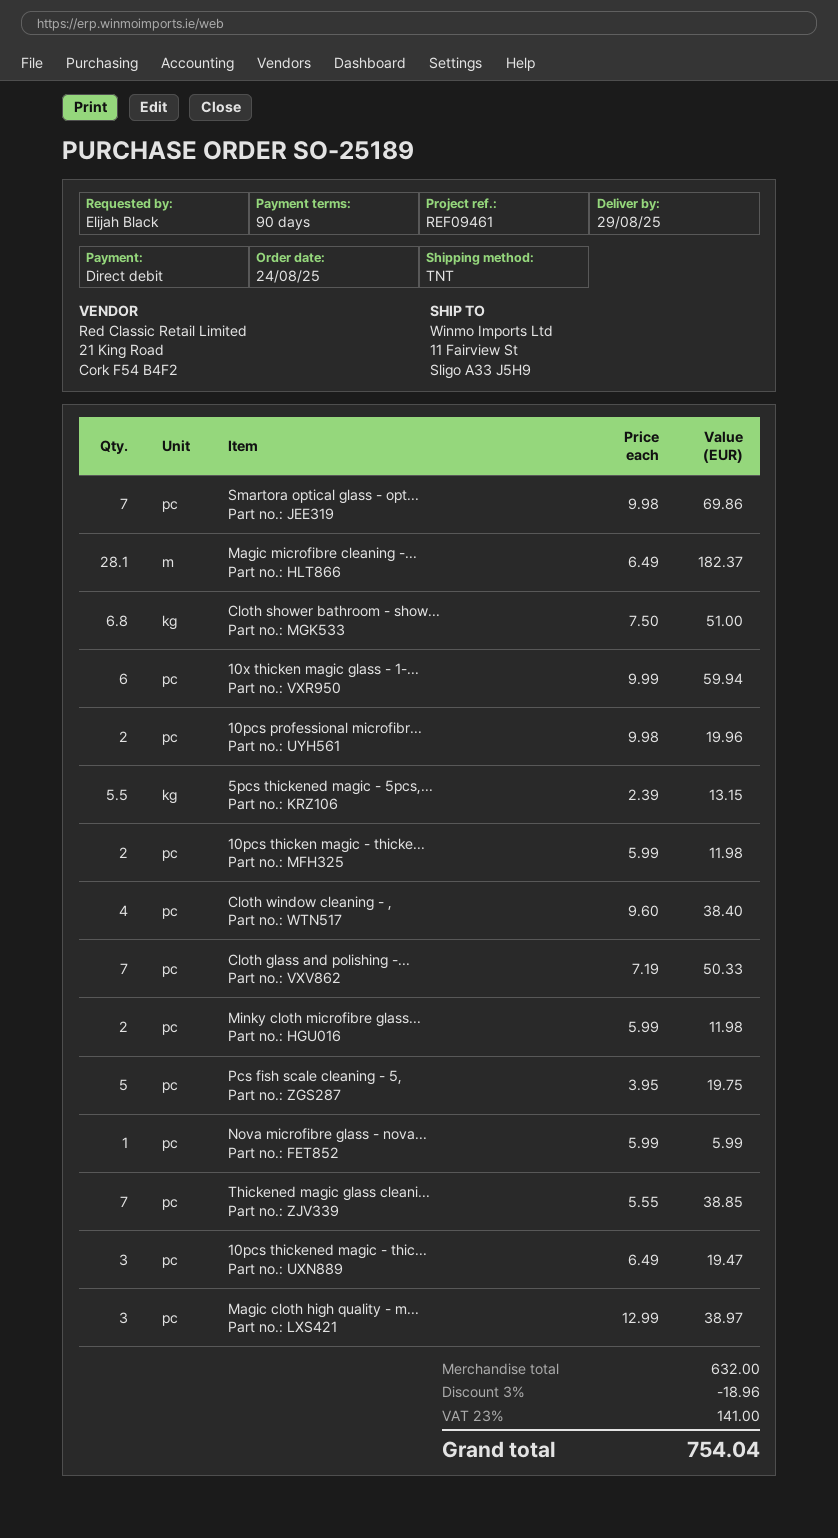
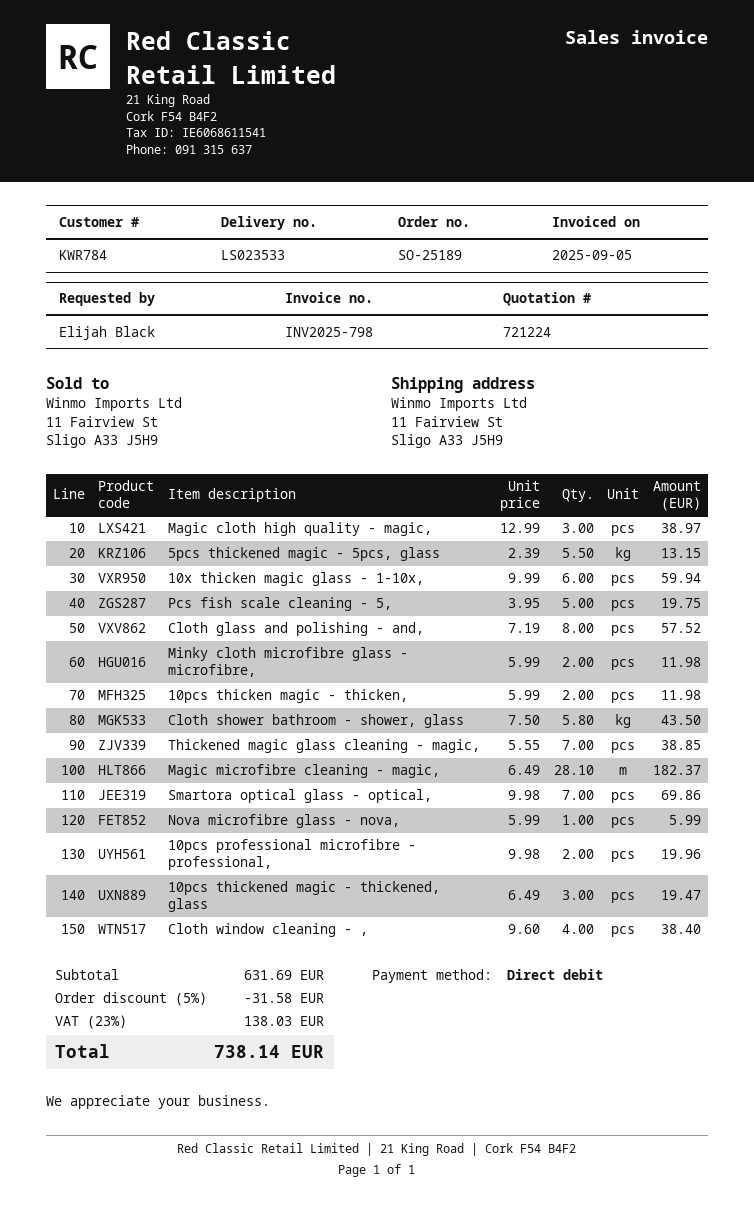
Cloth shower bathroom - show...: 6.8 x 7.50 = 51.00 -> 5.8 x 7.50 = 43.50
Cloth glass and polishing -...: 7 x 7.19 = 50.33 -> 8 x 7.19 = 57.52
subtotal: 632.00 -> 631.69
discount: 3% = 18.96 -> 5% = 31.58
tax: 23% = 141.00 -> 23% = 138.03
total: 754.04 -> 738.14

